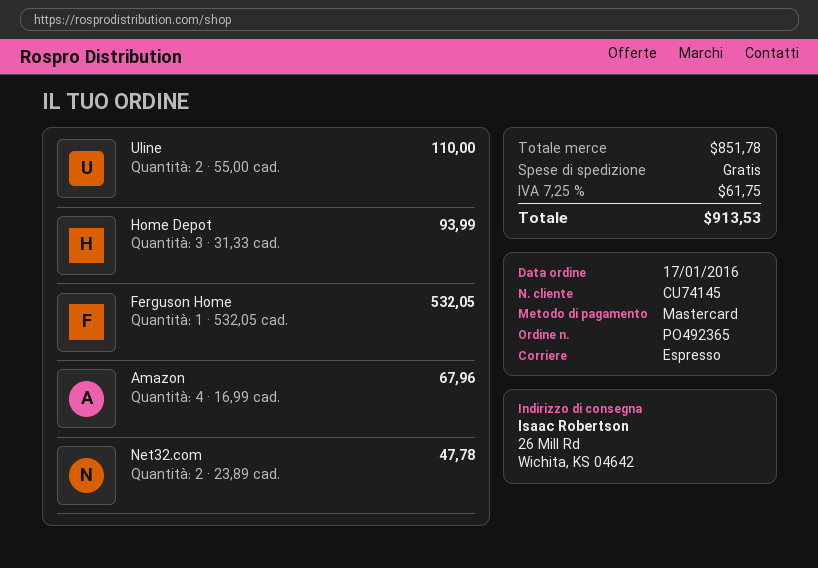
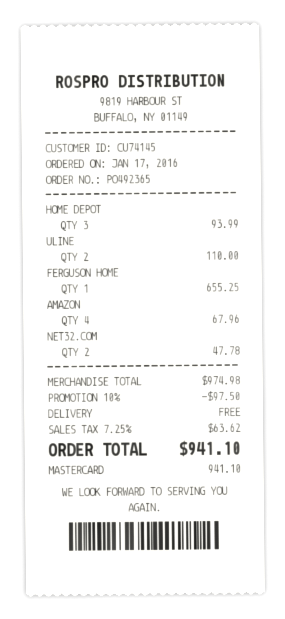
Ferguson Home: 1 for 532.05 -> 1 for 655.25
subtotal: 851.78 -> 974.98
discount: none -> 10% = 97.50
tax: 7.25% = 61.75 -> 7.25% = 63.62
total: 913.53 -> 941.10

